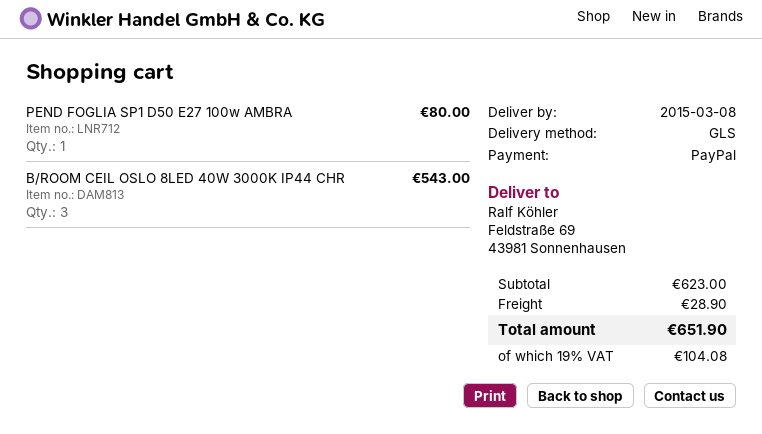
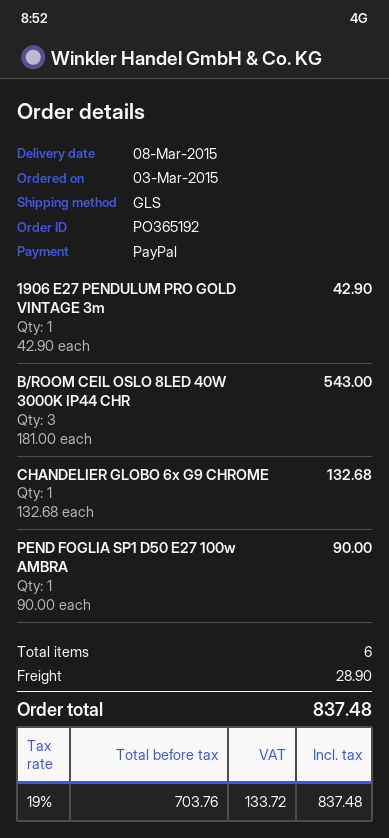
PEND FOGLIA SP1 D50 E27 100w AMBRA: 1 for 80.00 -> 1 for 90.00
1906 E27 PENDULUM PRO GOLD VINTAGE 3m: none -> 1 for 42.90
CHANDELIER GLOBO 6x G9 CHROME: none -> 1 for 132.68
tax: 19% = 104.08 -> 19% = 133.72
total: 651.90 -> 837.48

